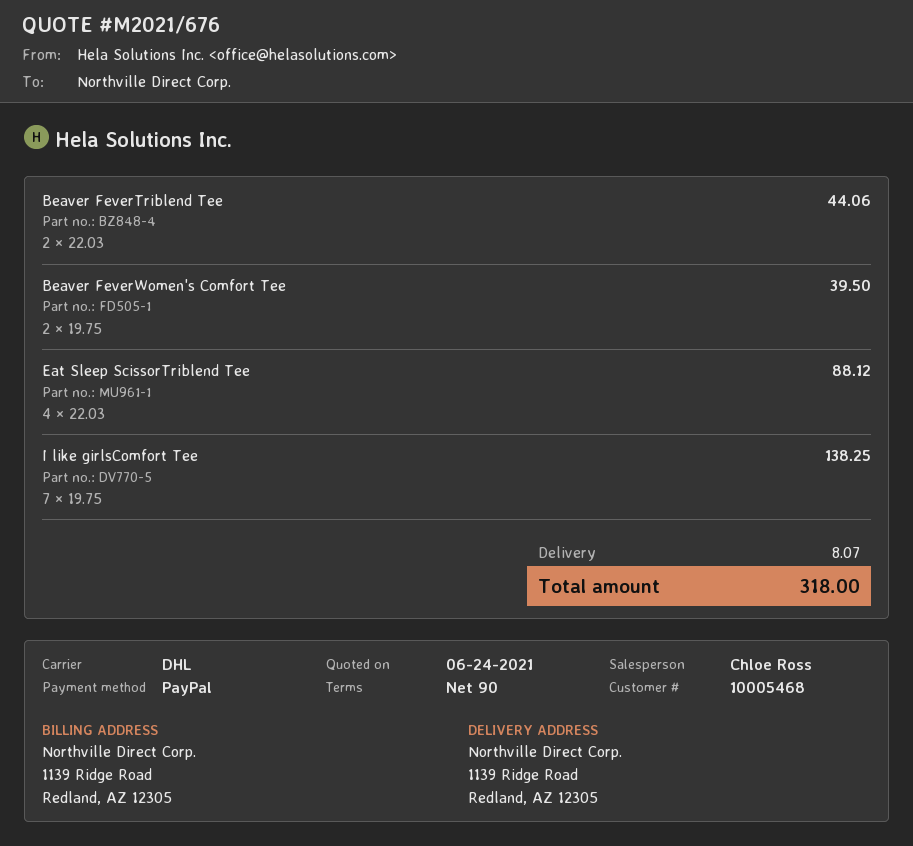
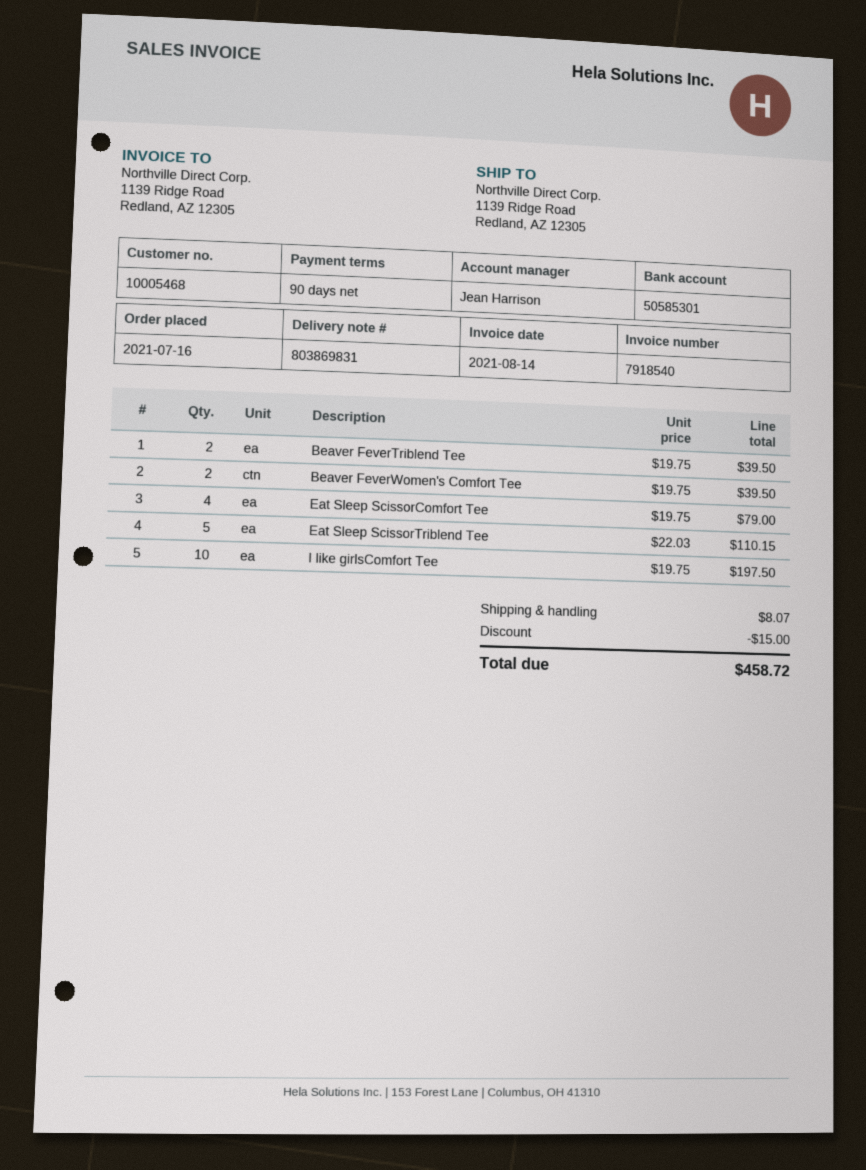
sales rep: Chloe Ross -> Jean Harrison
Beaver FeverTriblend Tee: 2 x 22.03 = 44.06 -> 2 x 19.75 = 39.50
Eat Sleep ScissorTriblend Tee: 4 x 22.03 = 88.12 -> 5 x 22.03 = 110.15
I like girlsComfort Tee: 7 x 19.75 = 138.25 -> 10 x 19.75 = 197.50
Eat Sleep ScissorComfort Tee: none -> 4 x 19.75 = 79.00
discount: none -> 15.00
total: 318.00 -> 458.72

